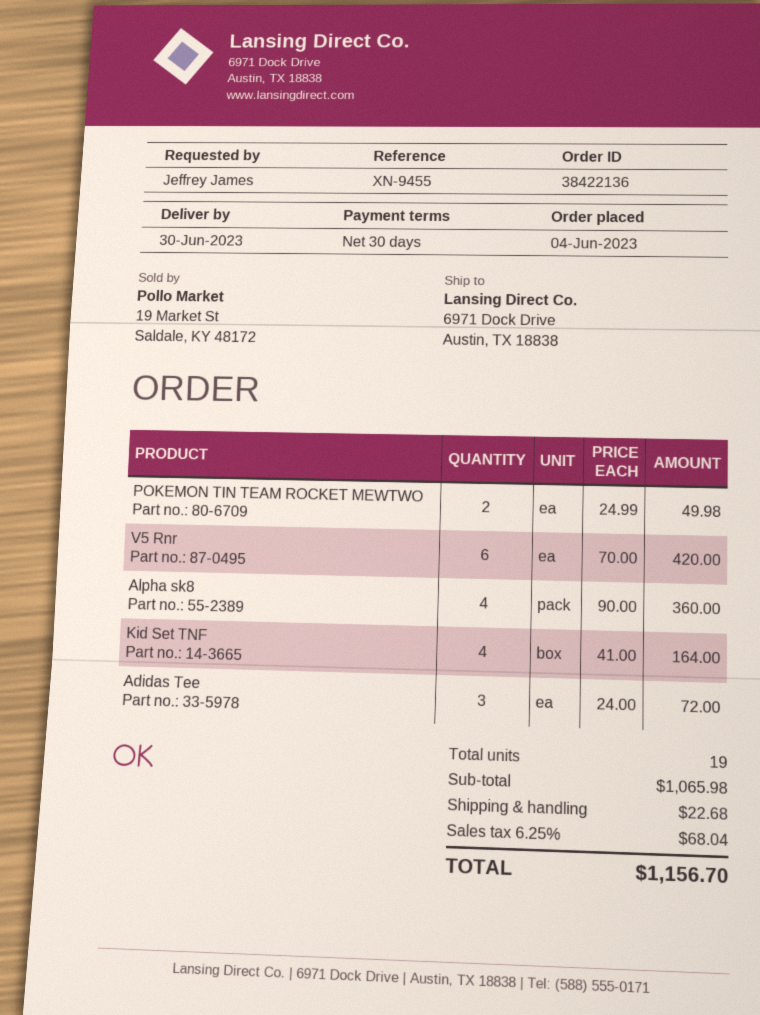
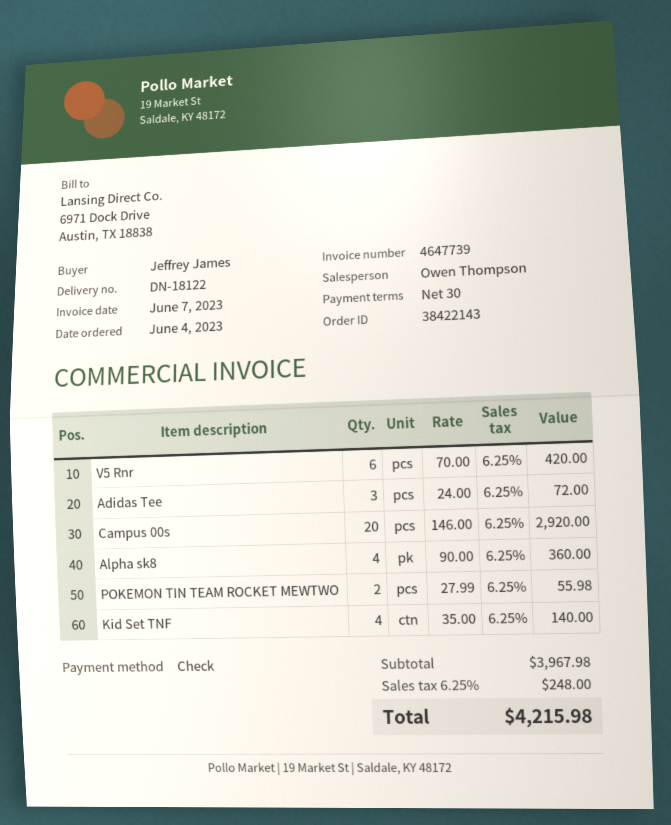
order number: 38422136 -> 38422143
POKEMON TIN TEAM ROCKET MEWTWO: 2 x 24.99 = 49.98 -> 2 x 27.99 = 55.98
Kid Set TNF: 4 x 41.00 = 164.00 -> 4 x 35.00 = 140.00
Campus 00s: none -> 20 x 146.00 = 2920.00
subtotal: 1065.98 -> 3967.98
shipping: 22.68 -> none
tax: 6.25% = 68.04 -> 6.25% = 248.00
total: 1156.70 -> 4215.98

